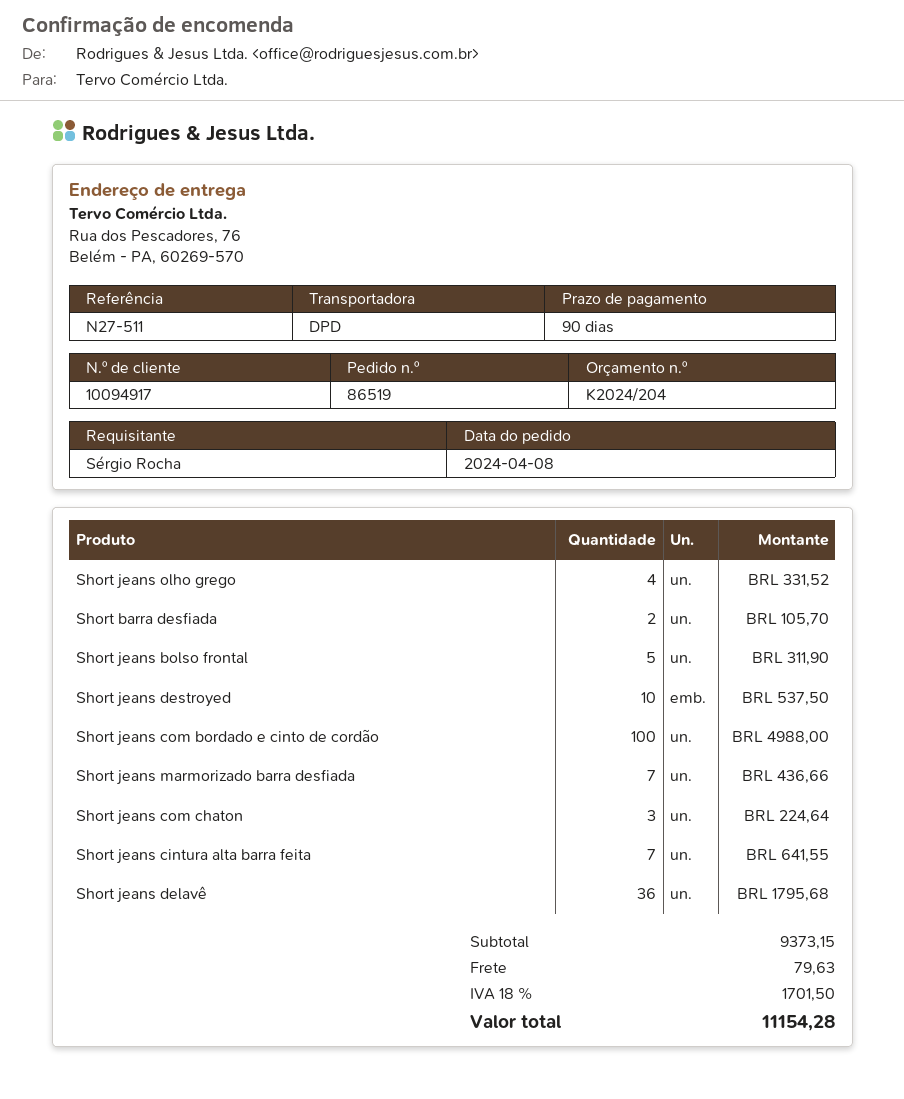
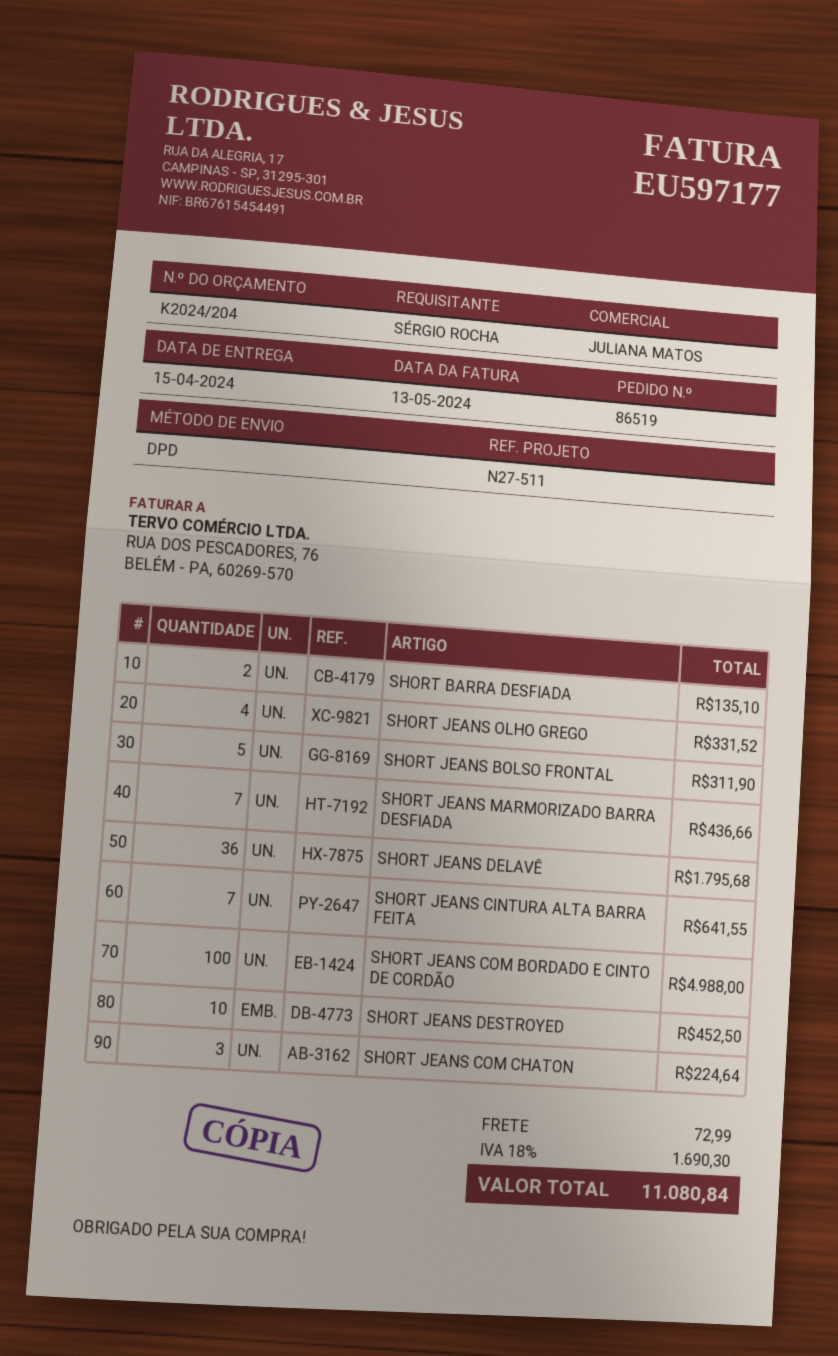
Short barra desfiada: 2 for 105.70 -> 2 for 135.10
Short jeans destroyed: 10 for 537.50 -> 10 for 452.50
shipping: 79.63 -> 72.99
tax: 18% = 1701.50 -> 18% = 1690.30
total: 11154.28 -> 11080.84

